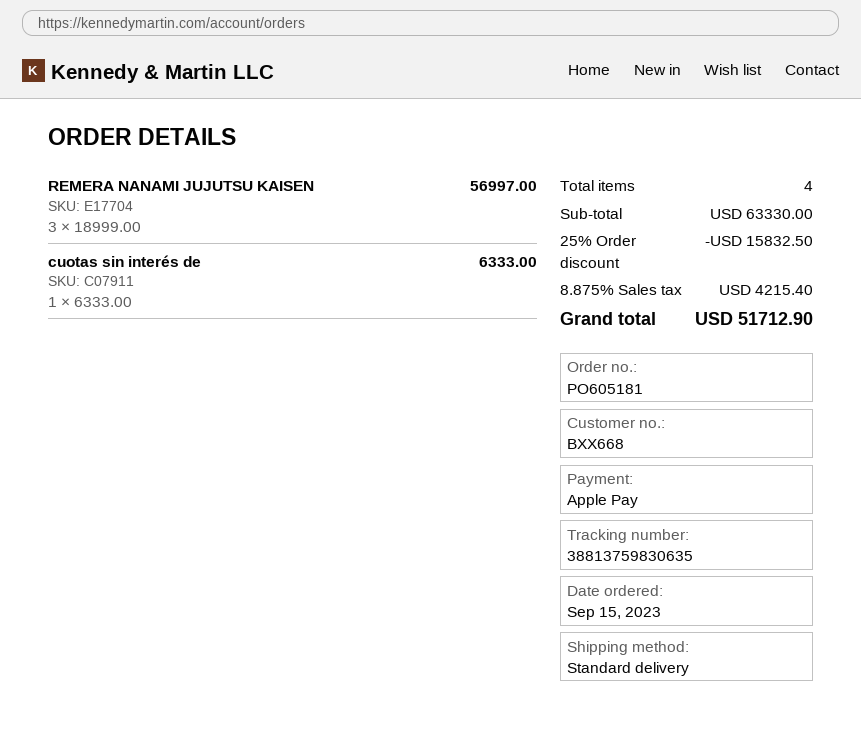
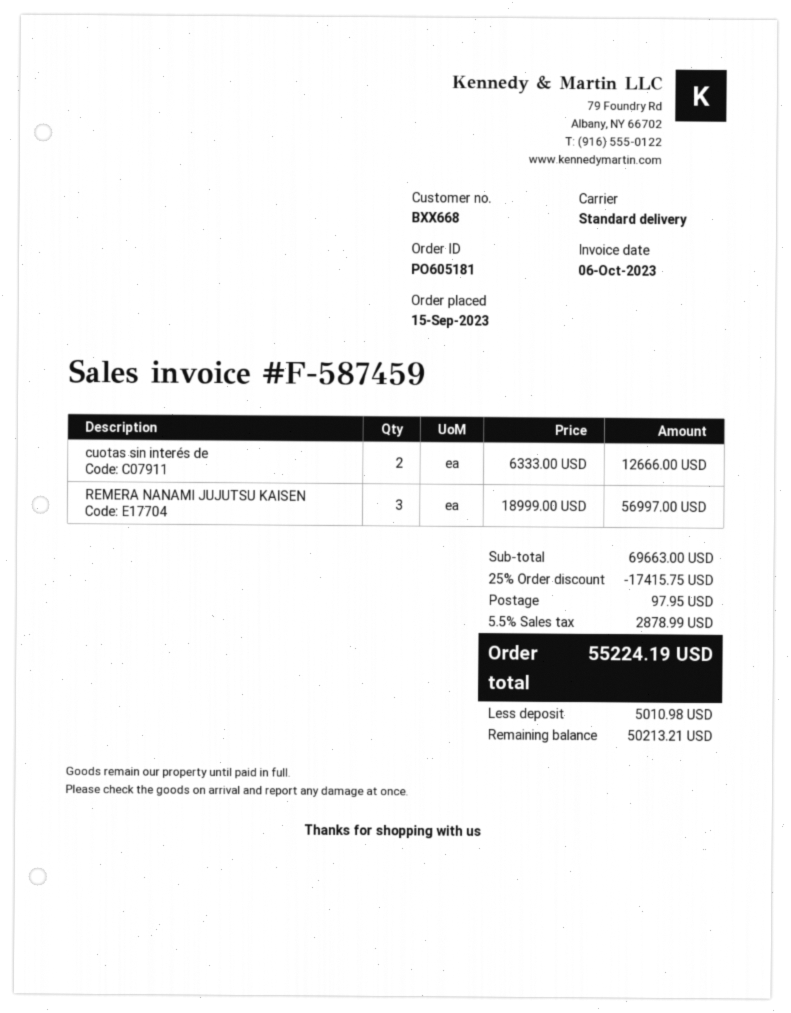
cuotas sin interés de: 1 x 6333.00 = 6333.00 -> 2 x 6333.00 = 12666.00
subtotal: 63330.00 -> 69663.00
discount: 25% = 15832.50 -> 25% = 17415.75
shipping: none -> 97.95
tax: 8.875% = 4215.40 -> 5.5% = 2878.99
total: 51712.90 -> 55224.19

